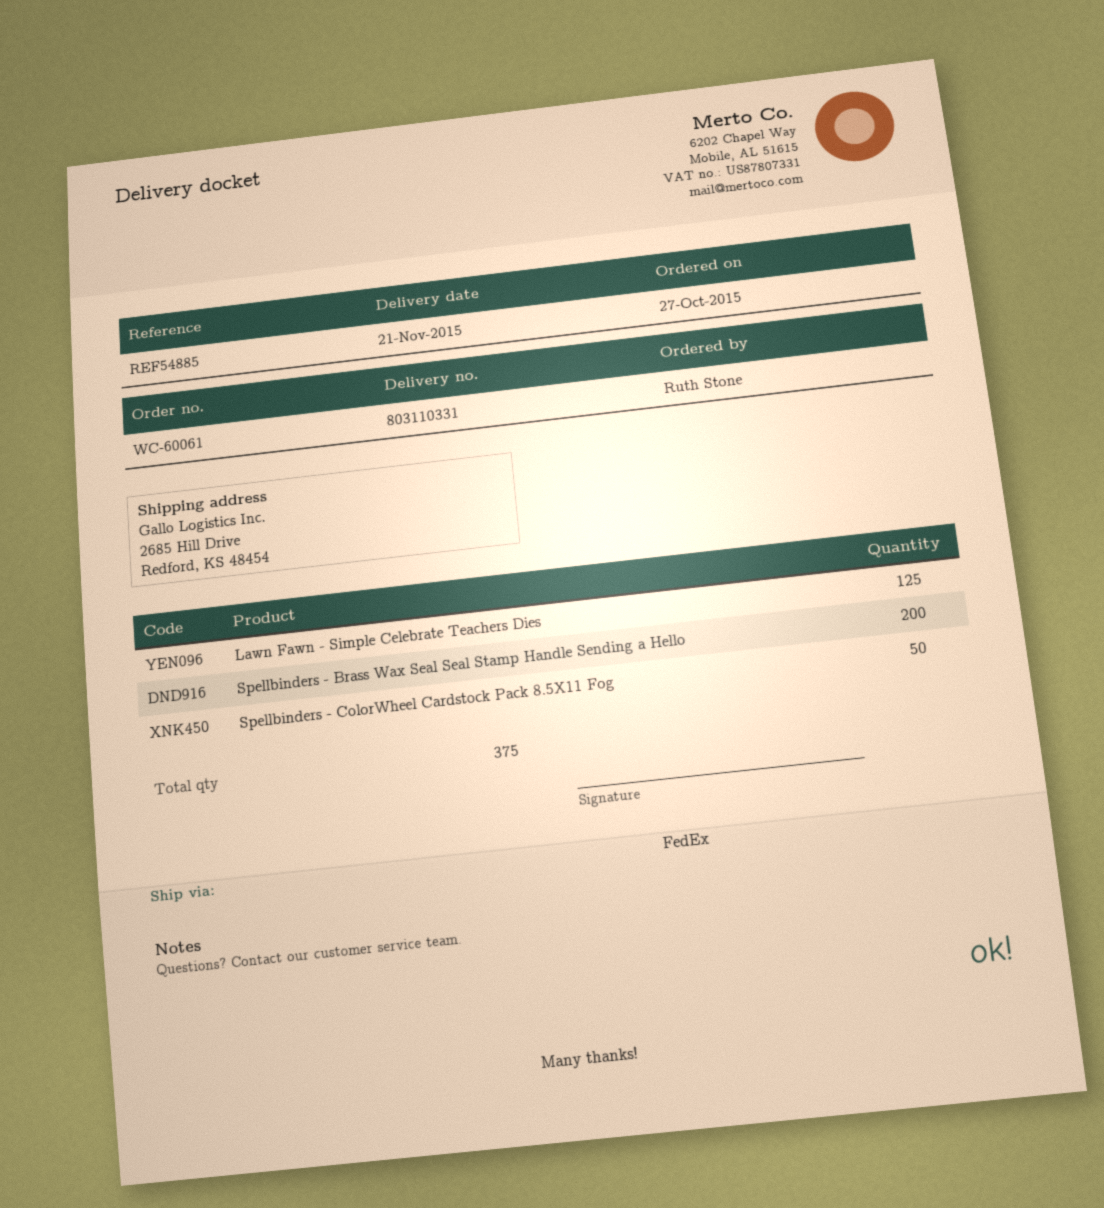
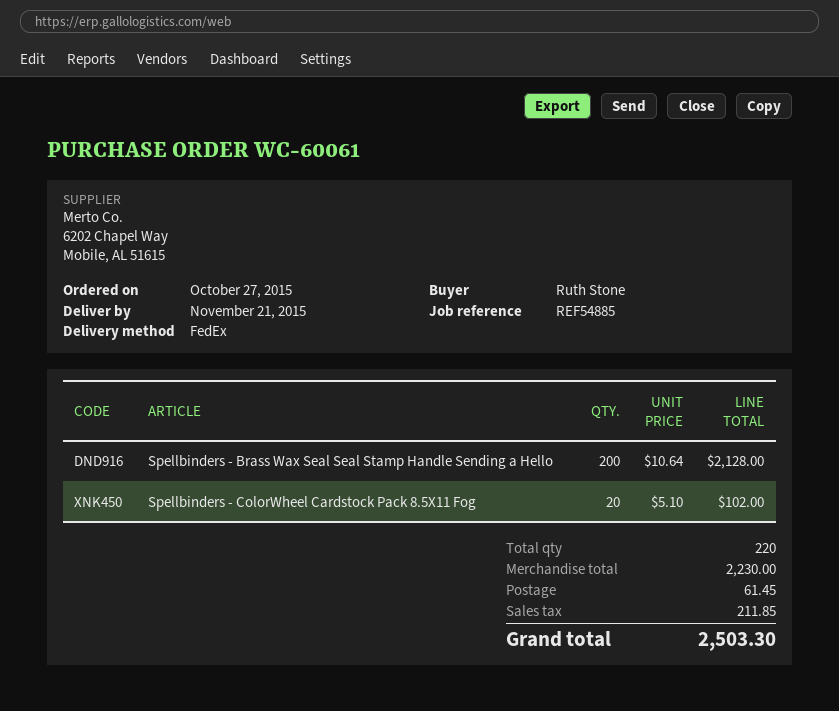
Lawn Fawn - Simple Celebrate Teachers Dies: 125 -> none
Spellbinders - ColorWheel Cardstock Pack 8.5X11 Fog: 50 -> 20
total quantity: 375 -> 220

